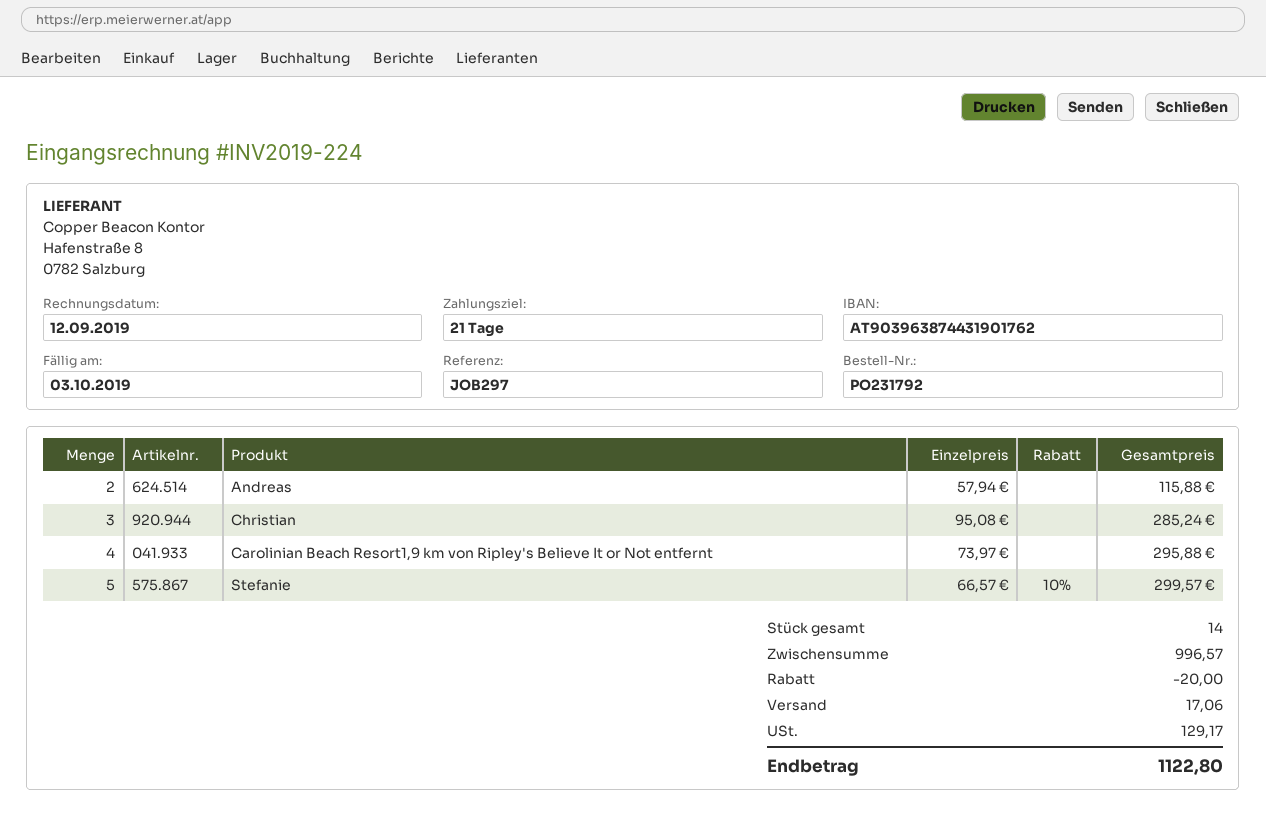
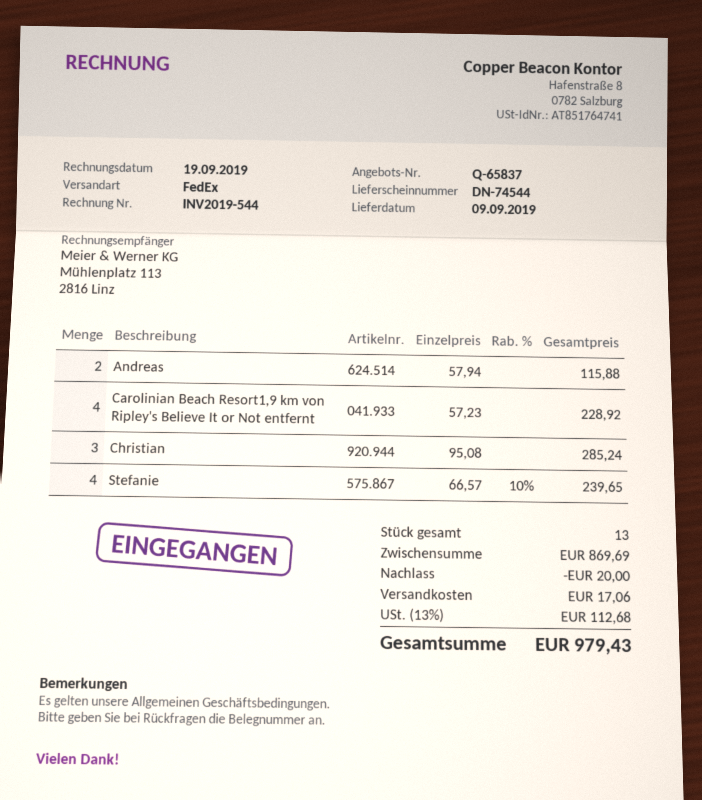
invoice number: INV2019-224 -> INV2019-544
invoice date: 2019-09-12 -> 2019-09-19
Carolinian Beach Resort1,9 km von Ripley's Believe It or Not entfernt: 4 x 73.97 = 295.88 -> 4 x 57.23 = 228.92
Stefanie: 5 x 66.57 - 10% = 299.57 -> 4 x 66.57 - 10% = 239.65
total quantity: 14 -> 13
subtotal: 996.57 -> 869.69
tax: 129.17 -> 112.68
total: 1122.80 -> 979.43

